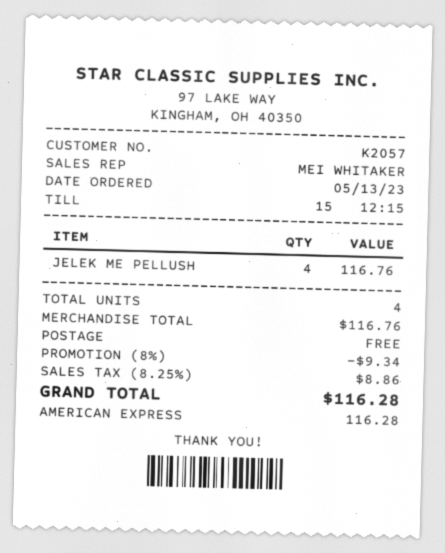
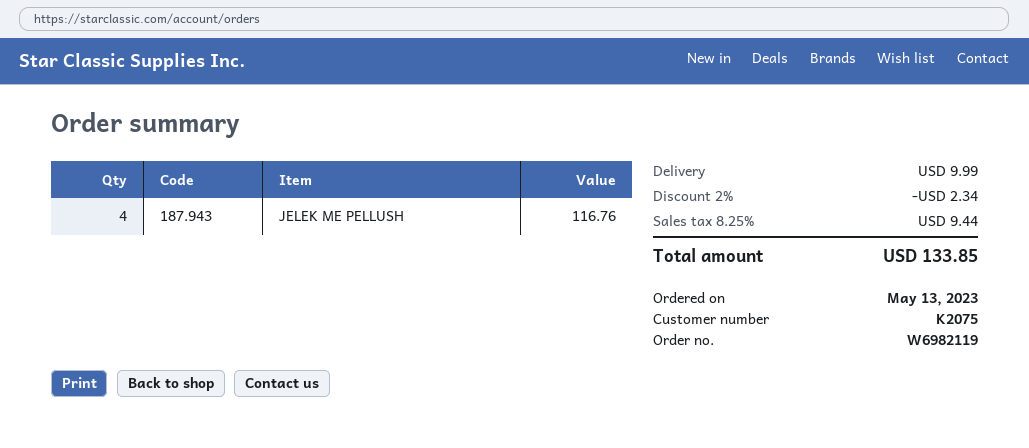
customer number: K2057 -> K2075
discount: 8% = 9.34 -> 2% = 2.34
shipping: 0.00 -> 9.99
tax: 8.25% = 8.86 -> 8.25% = 9.44
total: 116.28 -> 133.85

